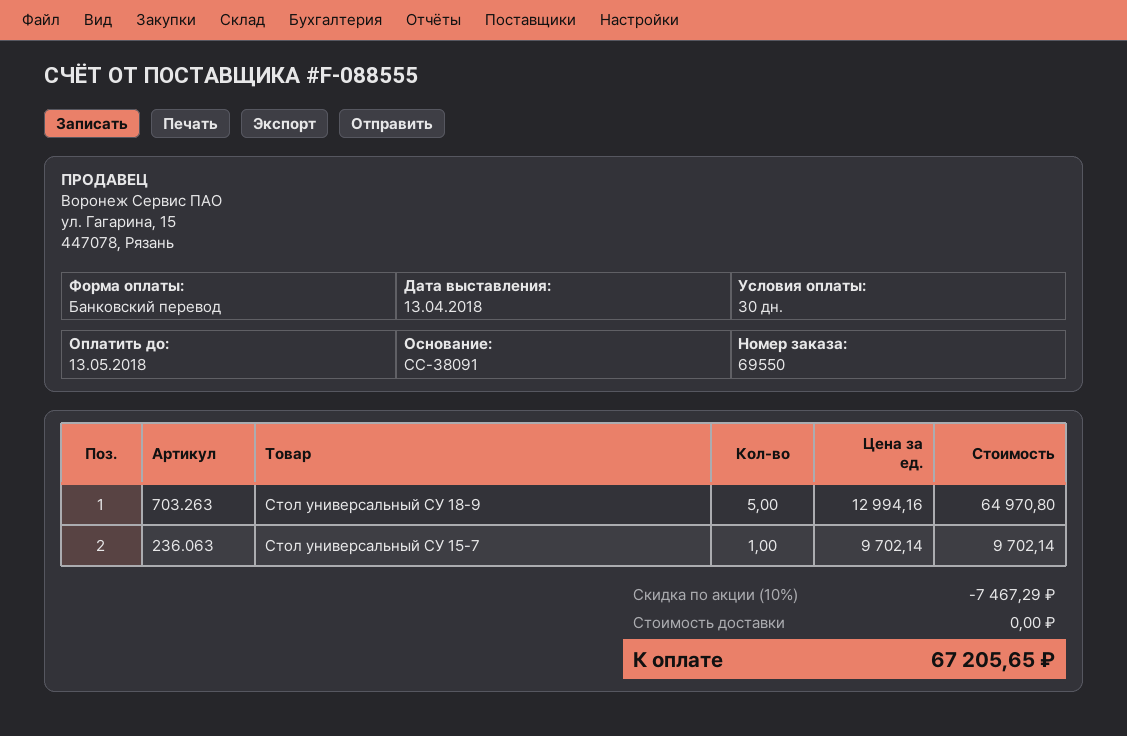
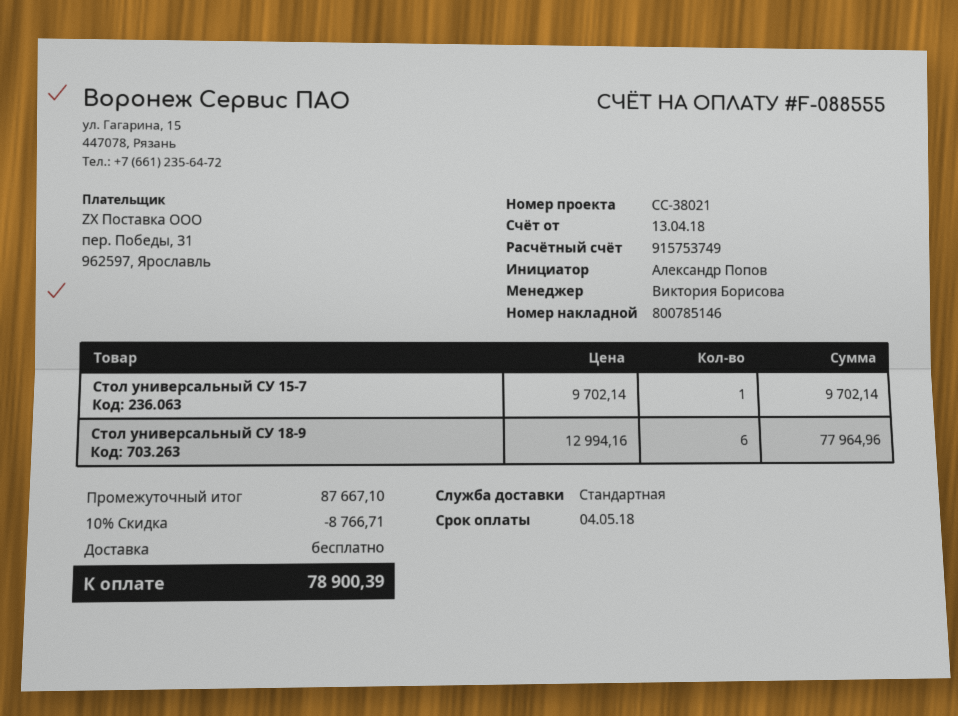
due date: 2018-05-13 -> 2018-05-04
reference: CC-38091 -> CC-38021
Стол универсальный СУ 18-9: 5 x 12994.16 = 64970.80 -> 6 x 12994.16 = 77964.96
discount: 10% = 7467.29 -> 10% = 8766.71
total: 67205.65 -> 78900.39

